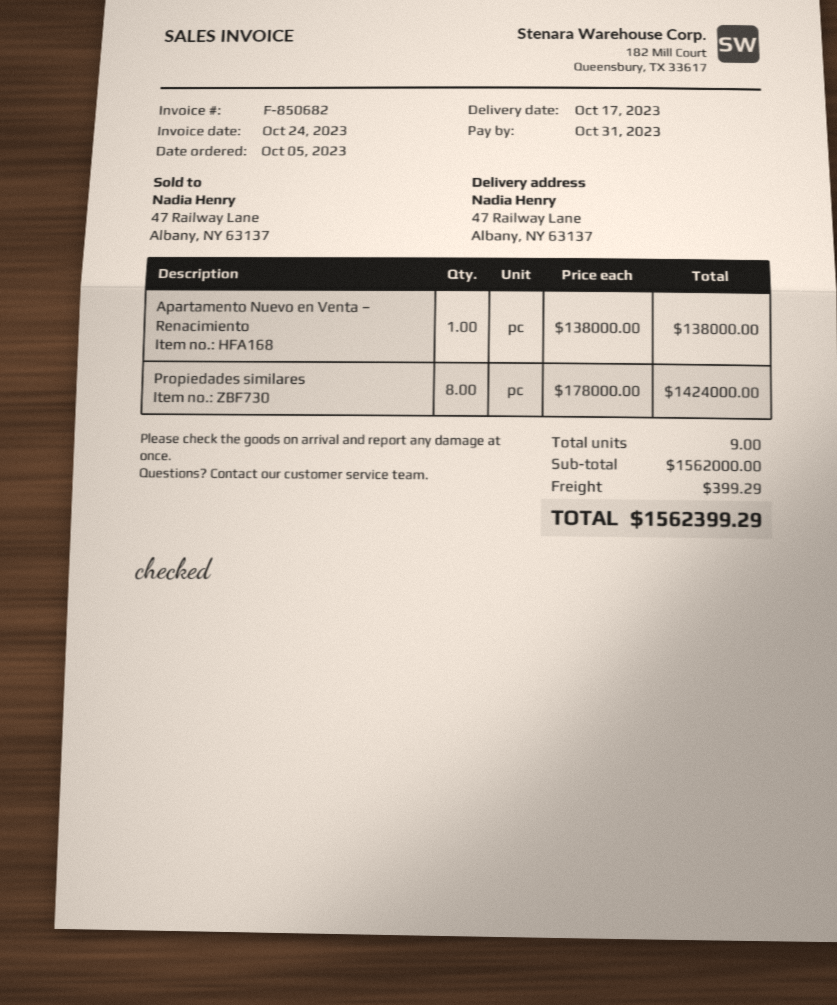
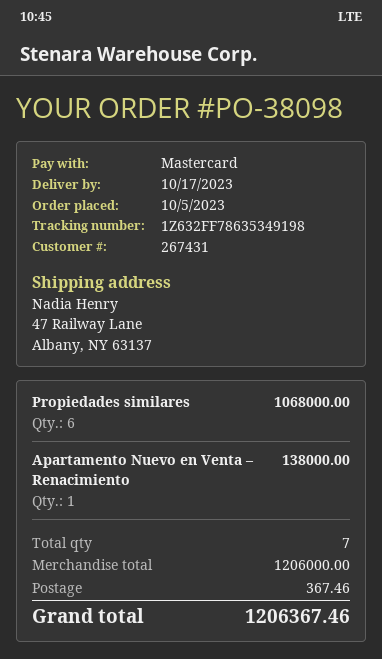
Propiedades similares: 8 for 1424000.00 -> 6 for 1068000.00
total quantity: 9 -> 7
subtotal: 1562000.00 -> 1206000.00
shipping: 399.29 -> 367.46
total: 1562399.29 -> 1206367.46

